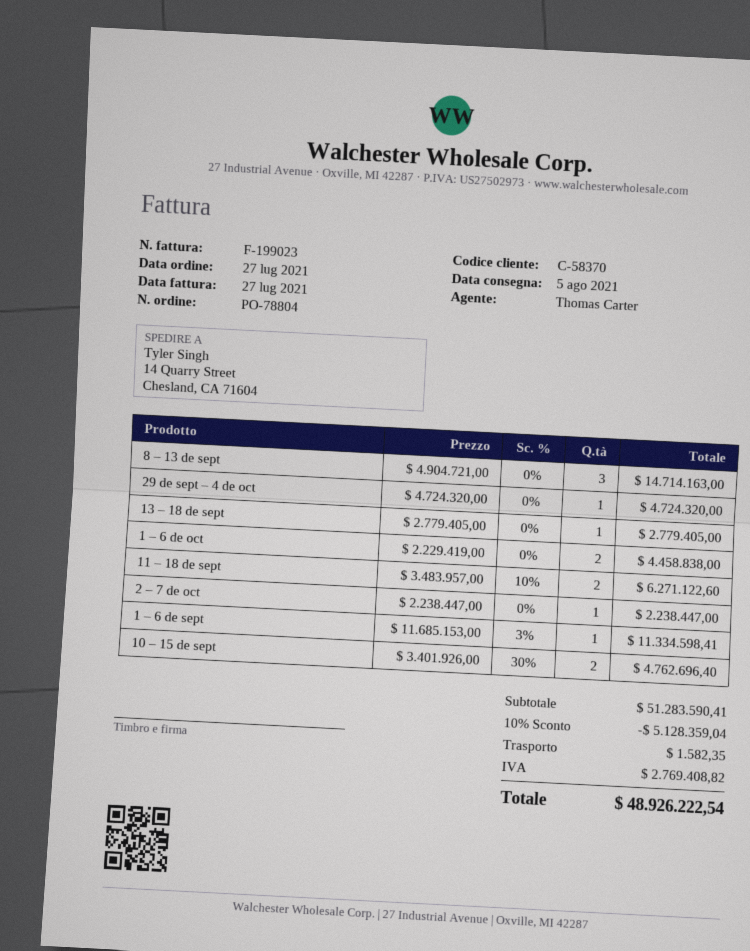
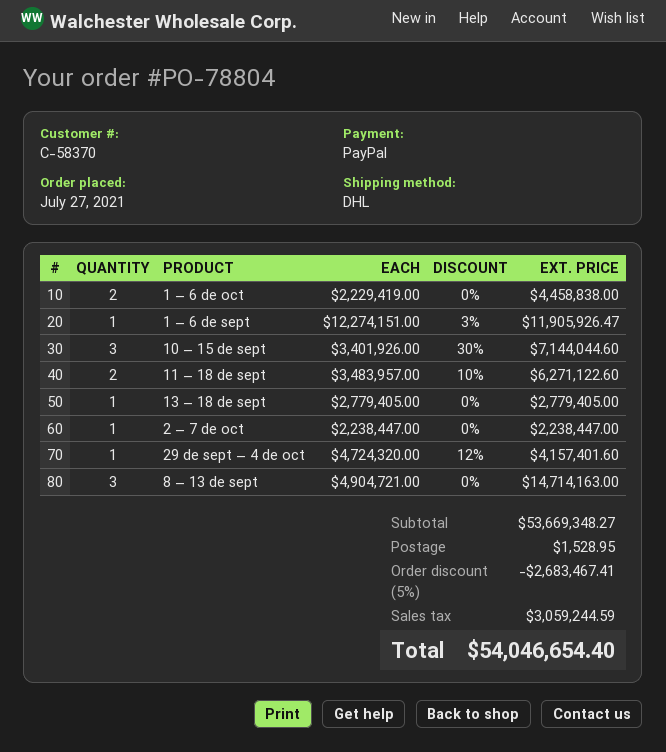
29 de sept – 4 de oct: 1 x 4724320.00 = 4724320.00 -> 1 x 4724320.00 - 12% = 4157401.60
1 – 6 de sept: 1 x 11685153.00 - 3% = 11334598.41 -> 1 x 12274151.00 - 3% = 11905926.47
10 – 15 de sept: 2 x 3401926.00 - 30% = 4762696.40 -> 3 x 3401926.00 - 30% = 7144044.60
subtotal: 51283590.41 -> 53669348.27
discount: 10% = 5128359.04 -> 5% = 2683467.41
shipping: 1582.35 -> 1528.95
tax: 2769408.82 -> 3059244.59
total: 48926222.54 -> 54046654.40

